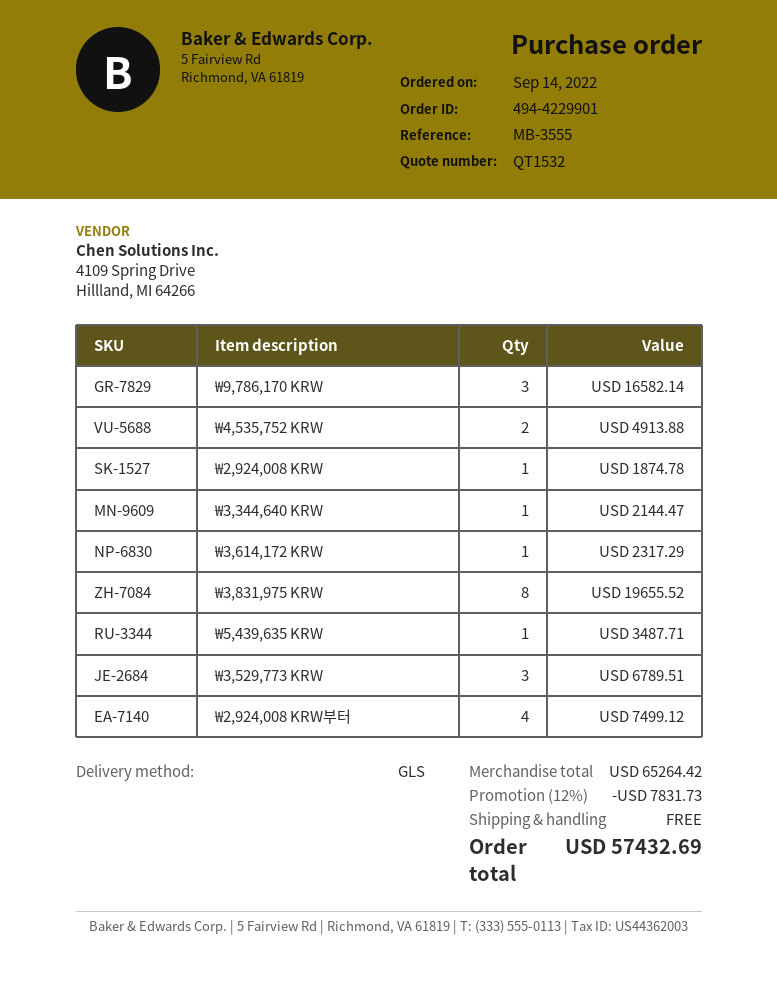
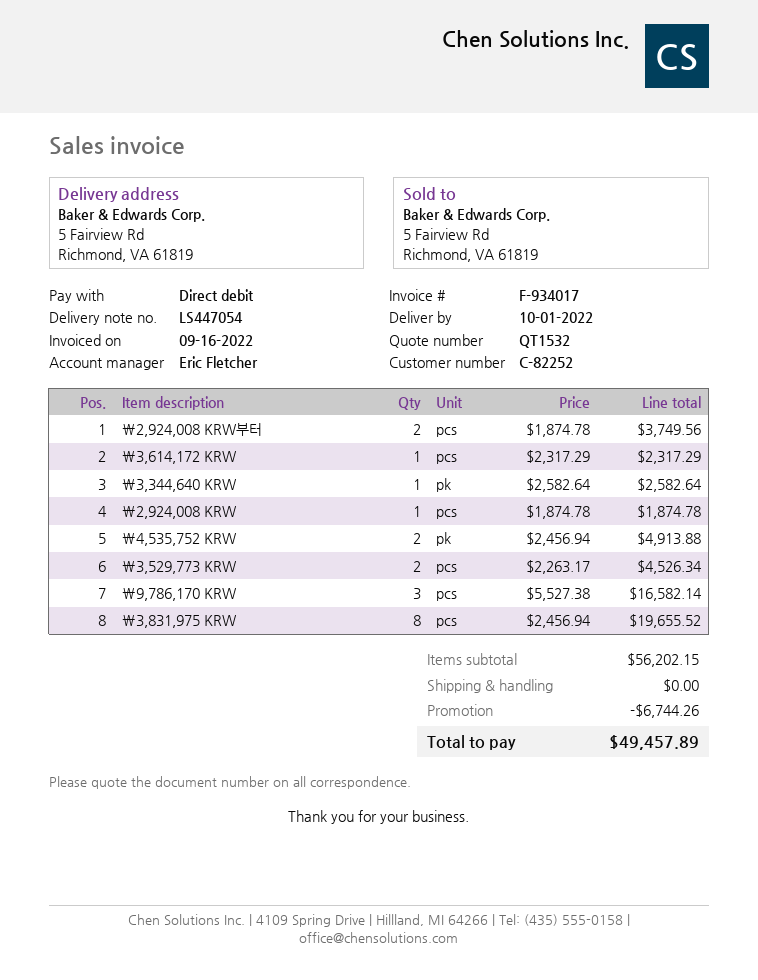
₩3,344,640 KRW: 1 for 2144.47 -> 1 for 2582.64
₩5,439,635 KRW: 1 for 3487.71 -> none
₩3,529,773 KRW: 3 for 6789.51 -> 2 for 4526.34
₩2,924,008 KRW부터: 4 for 7499.12 -> 2 for 3749.56
subtotal: 65264.42 -> 56202.15
discount: 7831.73 -> 6744.26
total: 57432.69 -> 49457.89

